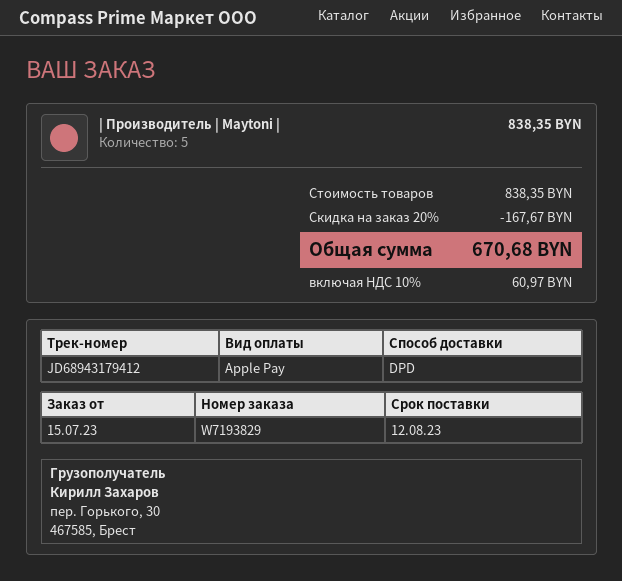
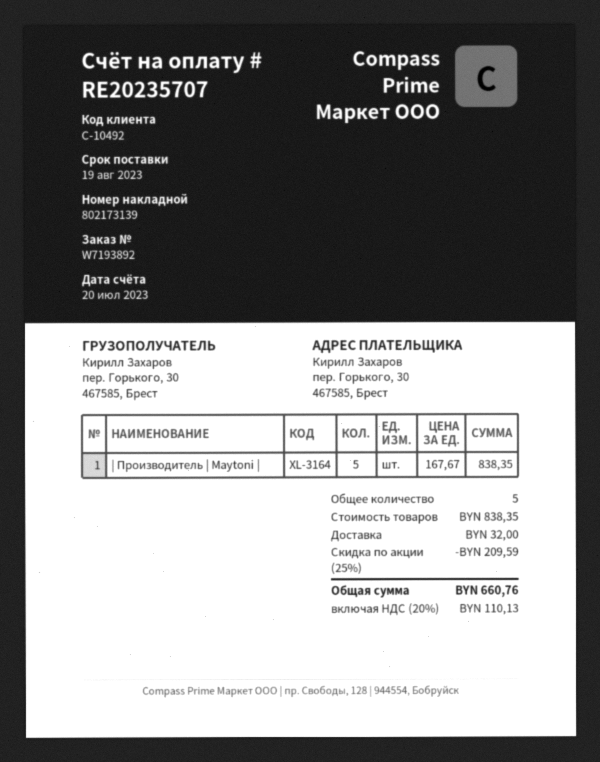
order number: W7193829 -> W7193892
delivery date: 2023-08-12 -> 2023-08-19
discount: 20% = 167.67 -> 25% = 209.59
shipping: none -> 32.00
tax: 10% = 60.97 -> 20% = 110.13
total: 670.68 -> 660.76

